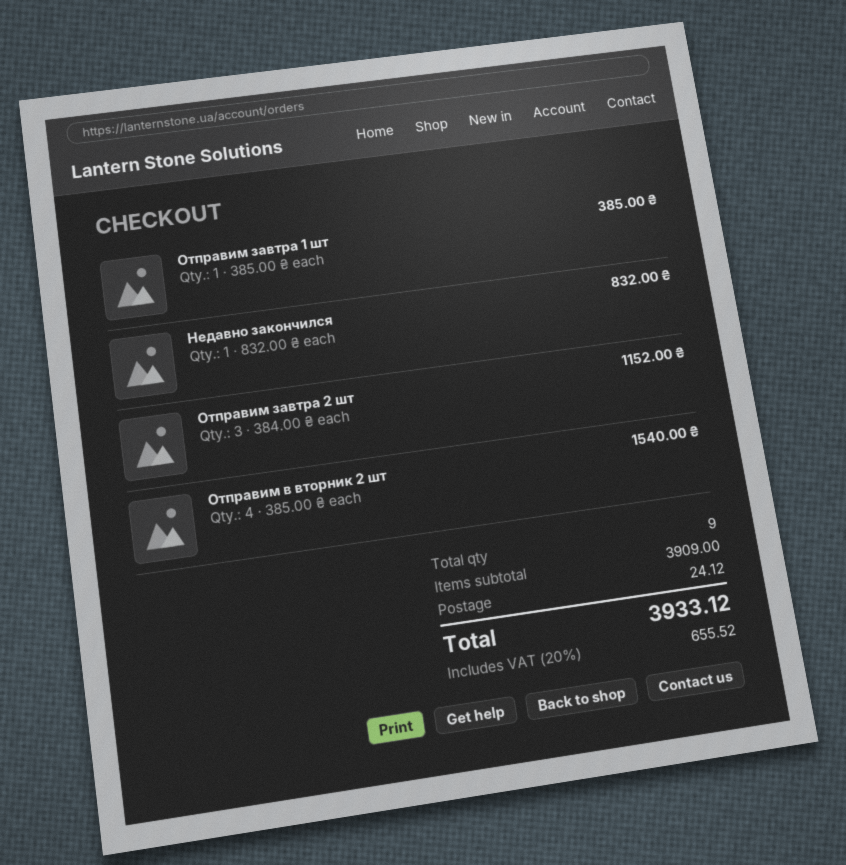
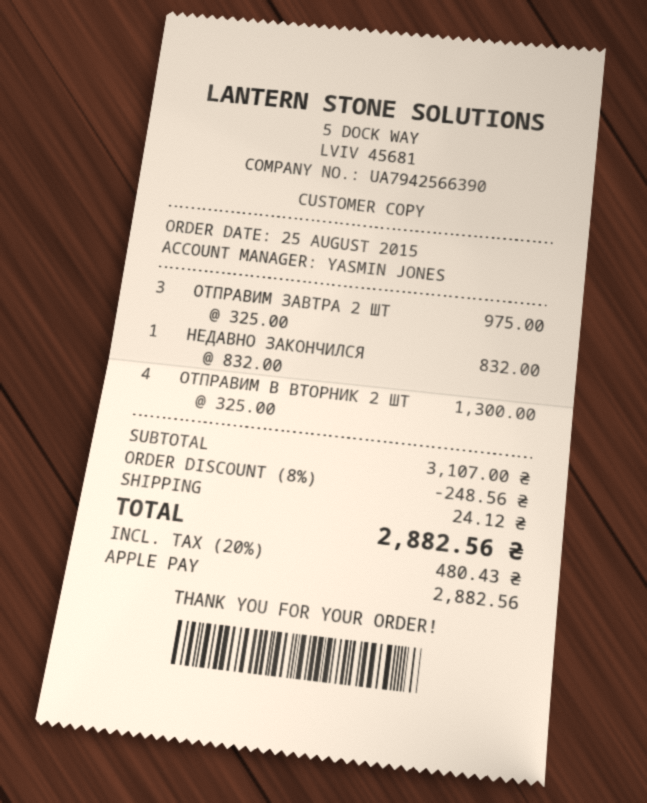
Отправим завтра 1 шт: 1 x 385.00 = 385.00 -> none
Отправим завтра 2 шт: 3 x 384.00 = 1152.00 -> 3 x 325.00 = 975.00
Отправим в вторник 2 шт: 4 x 385.00 = 1540.00 -> 4 x 325.00 = 1300.00
subtotal: 3909.00 -> 3107.00
discount: none -> 8% = 248.56
tax: 20% = 655.52 -> 20% = 480.43
total: 3933.12 -> 2882.56

